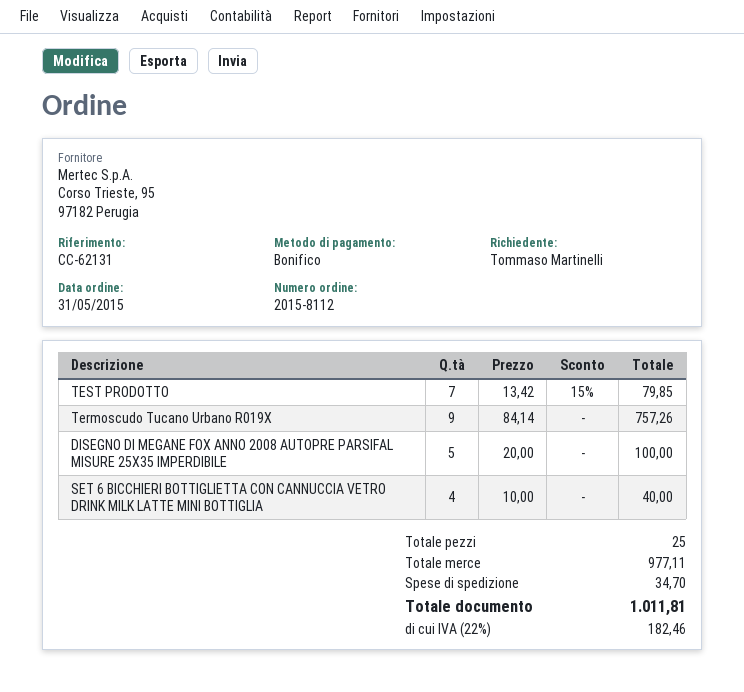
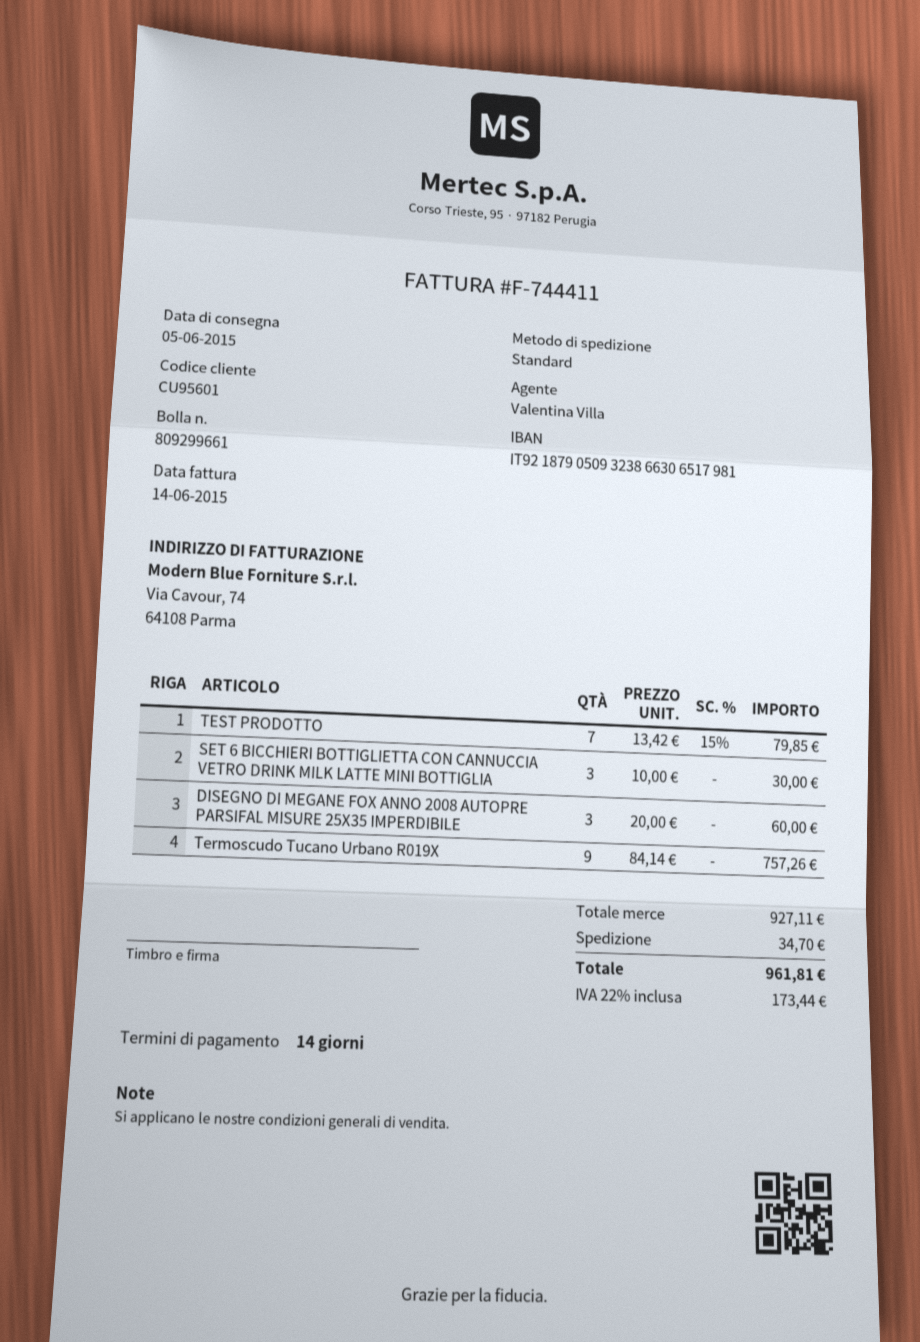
DISEGNO DI MEGANE FOX ANNO 2008 AUTOPRE PARSIFAL MISURE 25X35 IMPERDIBILE: 5 x 20.00 = 100.00 -> 3 x 20.00 = 60.00
SET 6 BICCHIERI BOTTIGLIETTA CON CANNUCCIA VETRO DRINK MILK LATTE MINI BOTTIGLIA: 4 x 10.00 = 40.00 -> 3 x 10.00 = 30.00
subtotal: 977.11 -> 927.11
tax: 22% = 182.46 -> 22% = 173.44
total: 1011.81 -> 961.81

